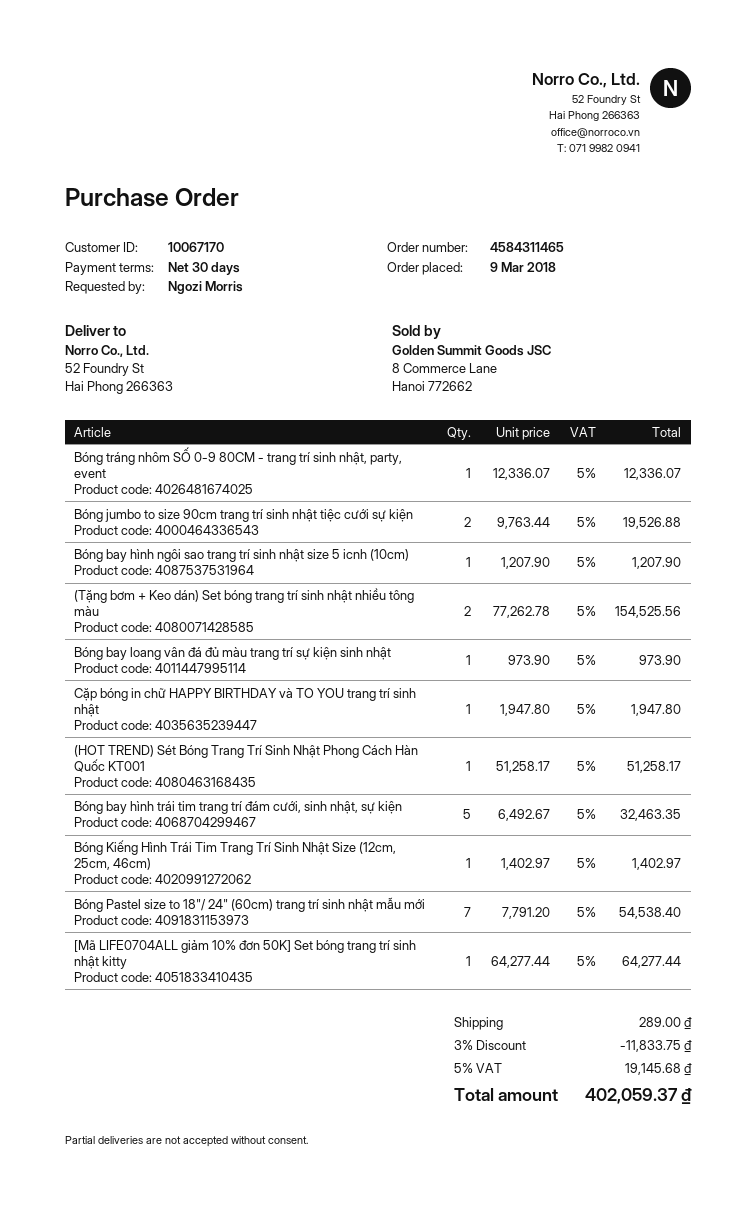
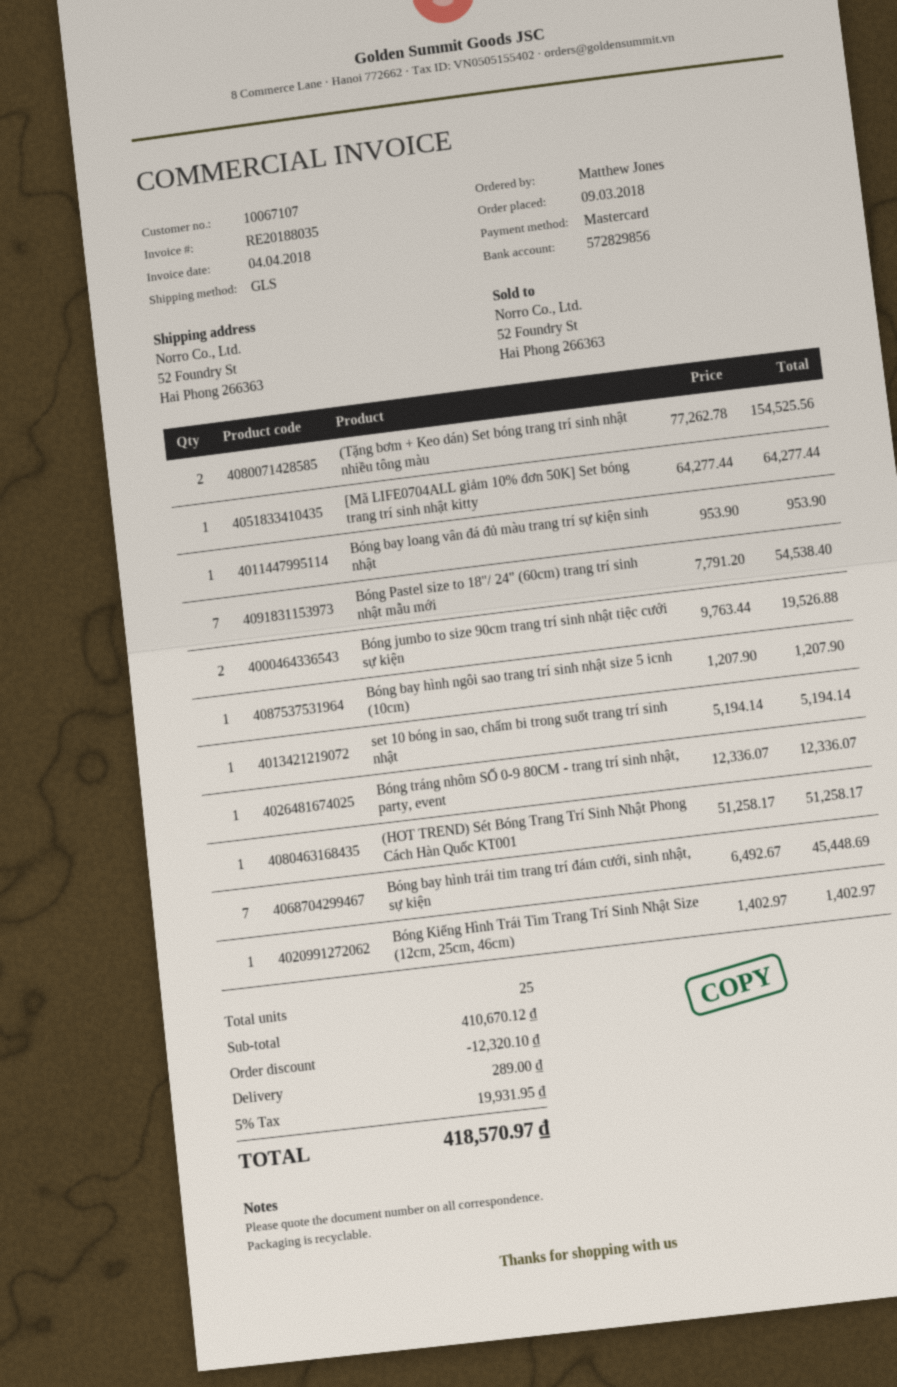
customer number: 10067170 -> 10067107
ordered by: Ngozi Morris -> Matthew Jones
Bóng bay loang vân đá đủ màu trang trí sự kiện sinh nhật: 1 x 973.90 = 973.90 -> 1 x 953.90 = 953.90
Cặp bóng in chữ HAPPY BIRTHDAY và TO YOU trang trí sinh nhật: 1 x 1947.80 = 1947.80 -> none
Bóng bay hình trái tim trang trí đám cưới, sinh nhật, sự kiện: 5 x 6492.67 = 32463.35 -> 7 x 6492.67 = 45448.69
set 10 bóng in sao, chấm bi trong suốt trang trí sinh nhật: none -> 1 x 5194.14 = 5194.14
discount: 11833.75 -> 12320.10
tax: 5% = 19145.68 -> 5% = 19931.95
total: 402059.37 -> 418570.97

